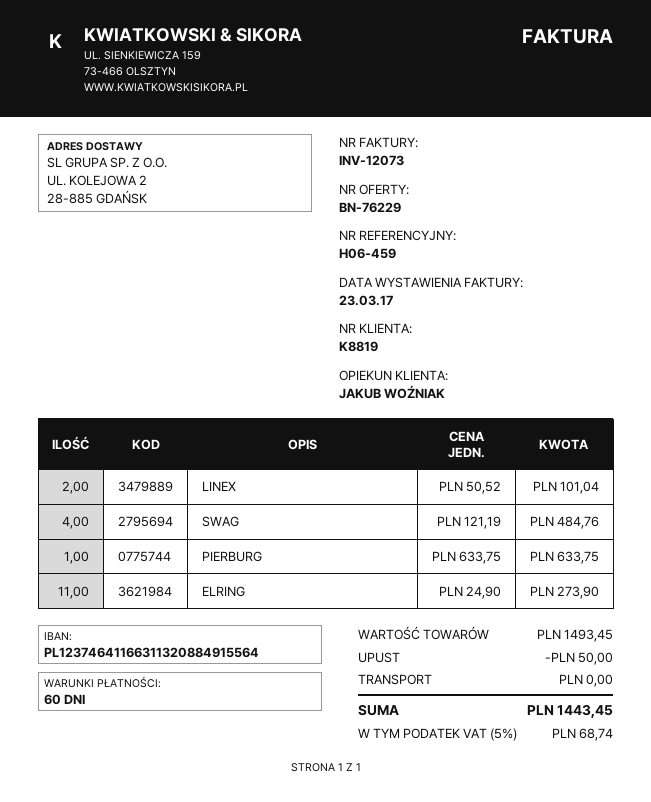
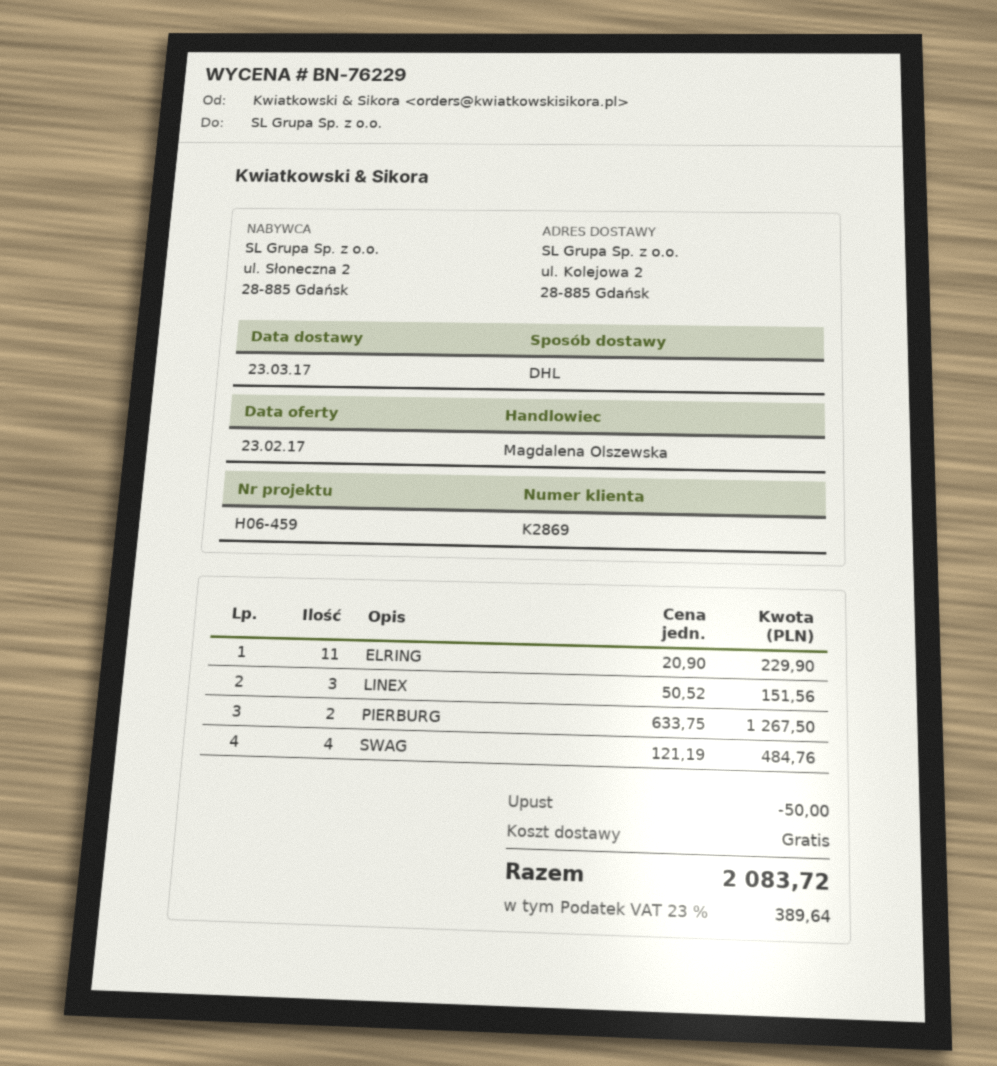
customer number: K8819 -> K2869
sales rep: JAKUB WOŹNIAK -> Magdalena Olszewska
LINEX: 2 x 50.52 = 101.04 -> 3 x 50.52 = 151.56
PIERBURG: 1 x 633.75 = 633.75 -> 2 x 633.75 = 1267.50
ELRING: 11 x 24.90 = 273.90 -> 11 x 20.90 = 229.90
tax: 5% = 68.74 -> 23% = 389.64
total: 1443.45 -> 2083.72

